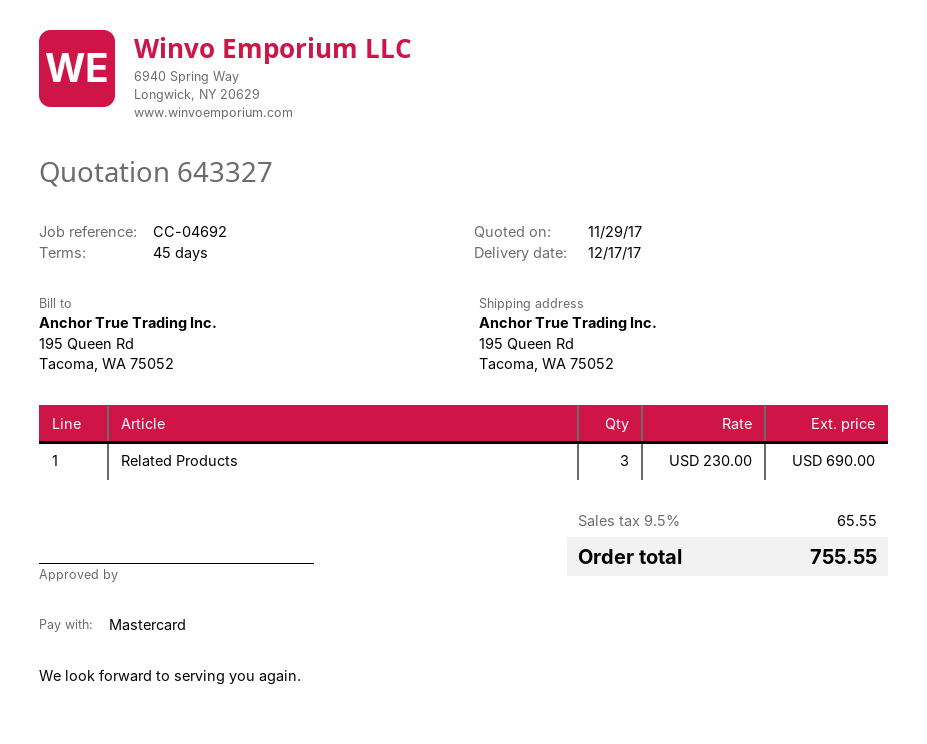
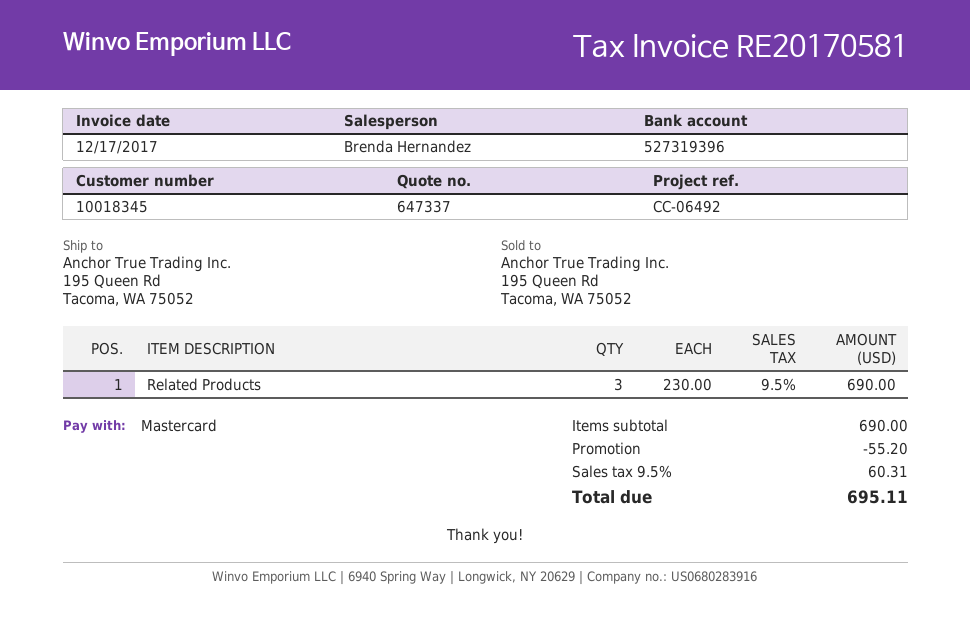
quote number: 643327 -> 647337
reference: CC-04692 -> CC-06492
discount: none -> 55.20
tax: 9.5% = 65.55 -> 9.5% = 60.31
total: 755.55 -> 695.11

